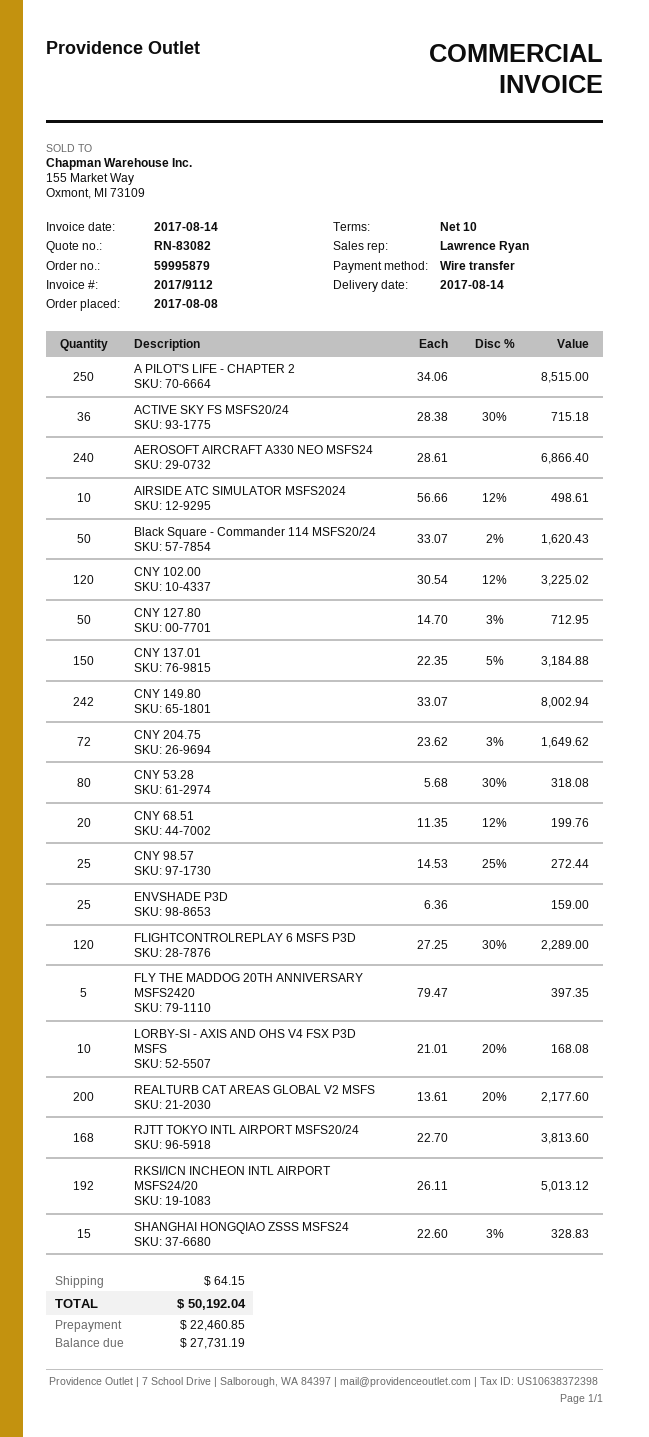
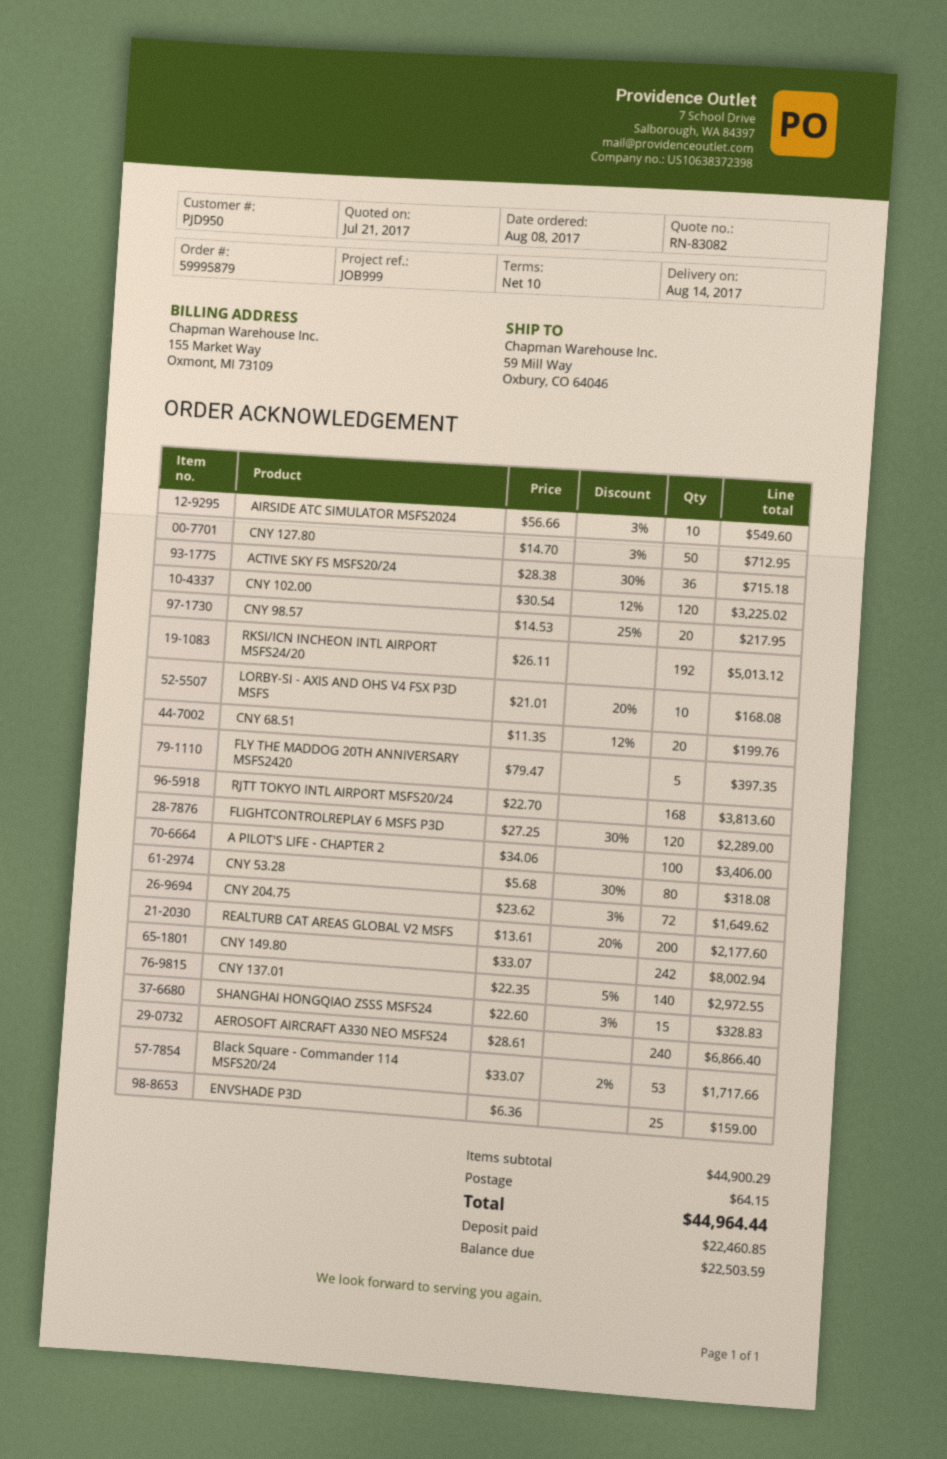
A PILOT'S LIFE - CHAPTER 2: 250 x 34.06 = 8515.00 -> 100 x 34.06 = 3406.00
AIRSIDE ATC SIMULATOR MSFS2024: 10 x 56.66 - 12% = 498.61 -> 10 x 56.66 - 3% = 549.60
Black Square - Commander 114 MSFS20/24: 50 x 33.07 - 2% = 1620.43 -> 53 x 33.07 - 2% = 1717.66
CNY 137.01: 150 x 22.35 - 5% = 3184.88 -> 140 x 22.35 - 5% = 2972.55
CNY 98.57: 25 x 14.53 - 25% = 272.44 -> 20 x 14.53 - 25% = 217.95
total: 50192.04 -> 44964.44
balance: 27731.19 -> 22503.59

